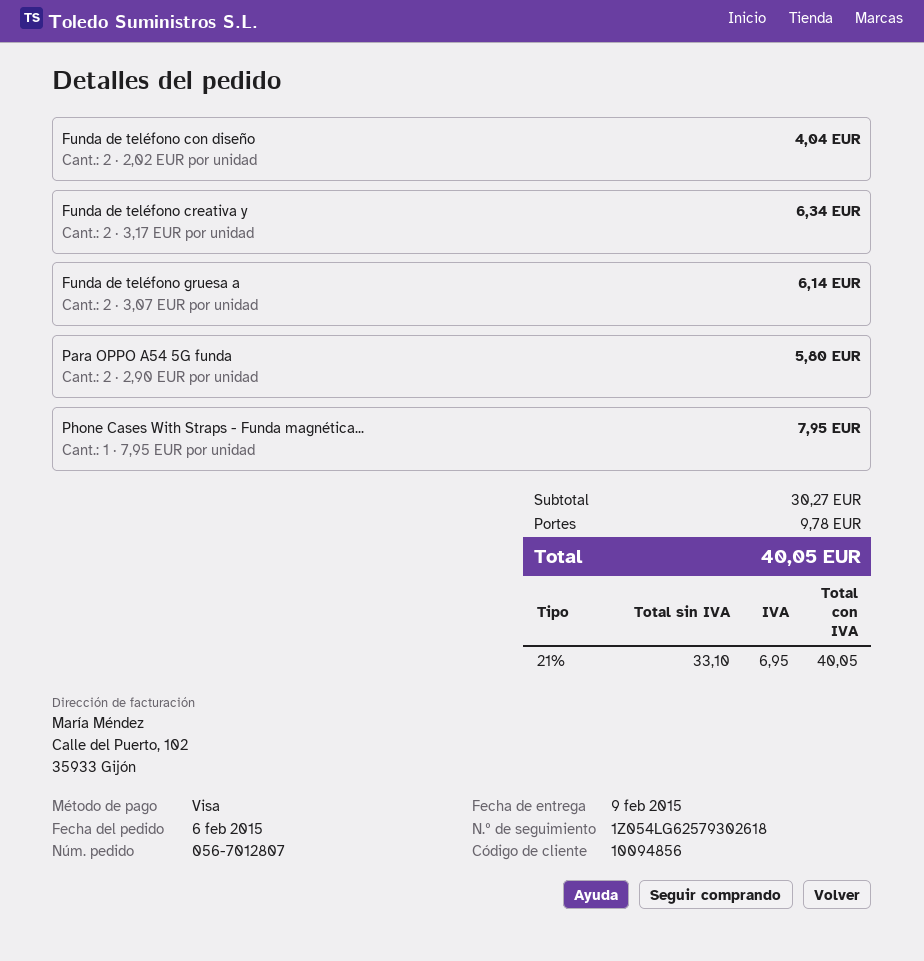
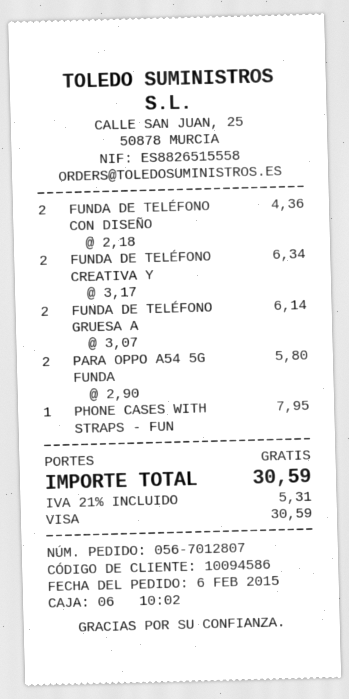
customer number: 10094856 -> 10094586
Funda de teléfono con diseño: 2 x 2.02 = 4.04 -> 2 x 2.18 = 4.36
shipping: 9.78 -> 0.00
tax: 21% = 6.95 -> 21% = 5.31
total: 40.05 -> 30.59

